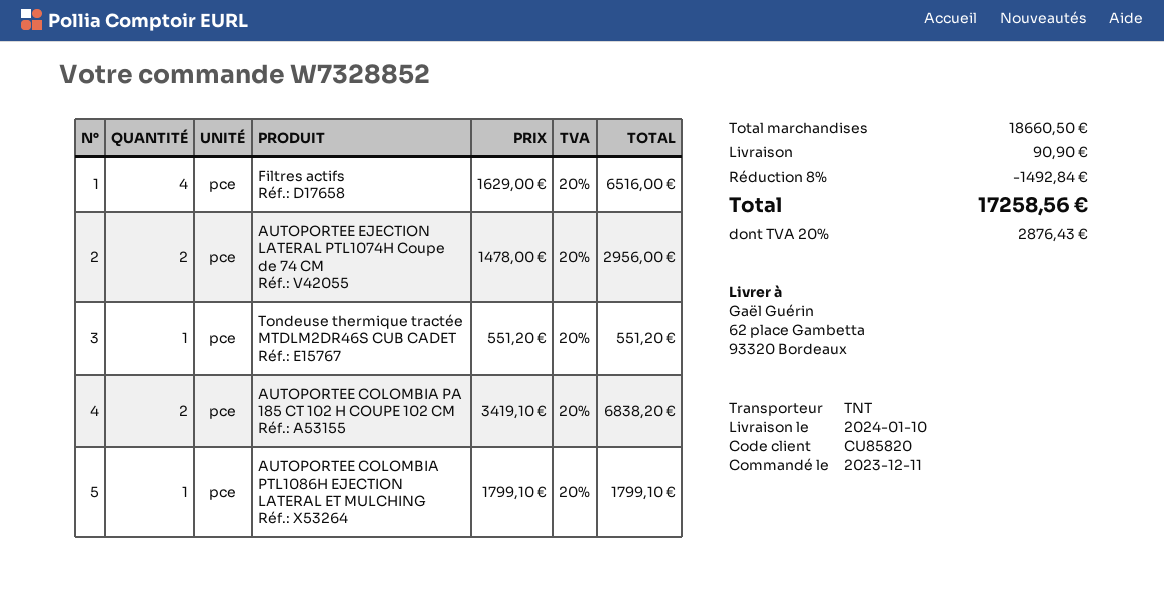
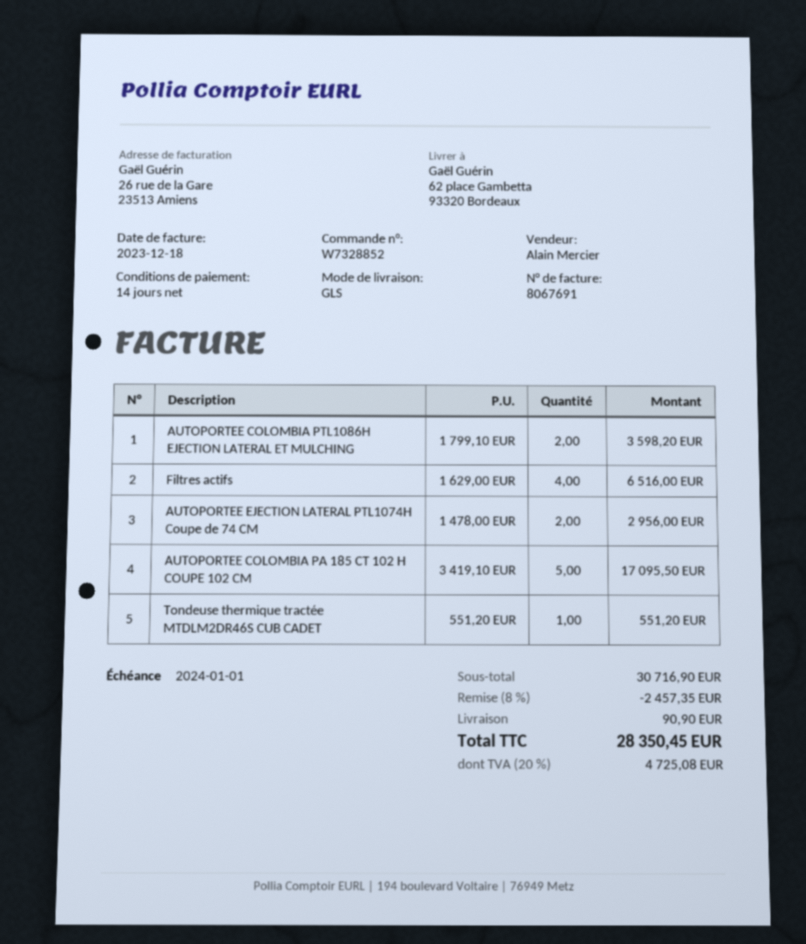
shipping method: TNT -> GLS
AUTOPORTEE COLOMBIA PA 185 CT 102 H COUPE 102 CM: 2 x 3419.10 = 6838.20 -> 5 x 3419.10 = 17095.50
AUTOPORTEE COLOMBIA PTL1086H EJECTION LATERAL ET MULCHING: 1 x 1799.10 = 1799.10 -> 2 x 1799.10 = 3598.20
subtotal: 18660.50 -> 30716.90
discount: 8% = 1492.84 -> 8% = 2457.35
tax: 20% = 2876.43 -> 20% = 4725.08
total: 17258.56 -> 28350.45

